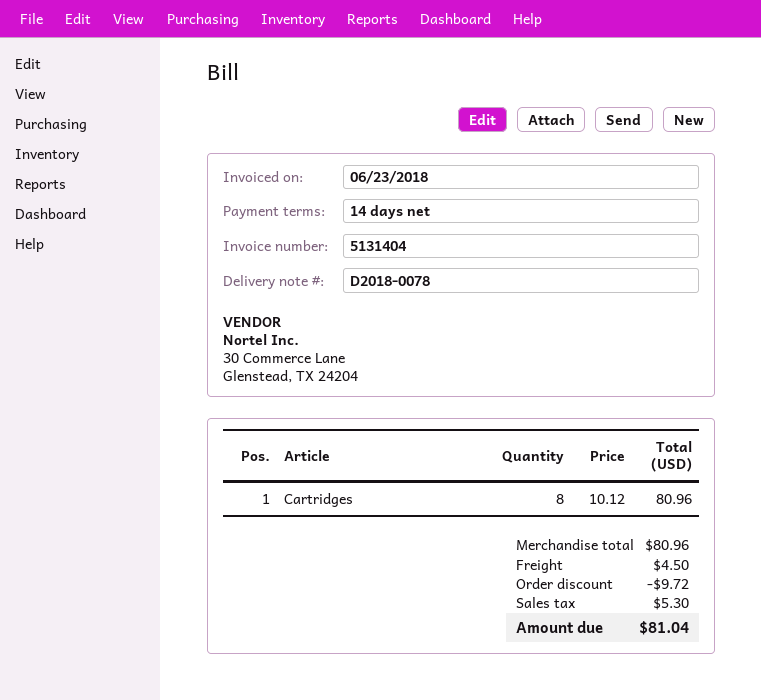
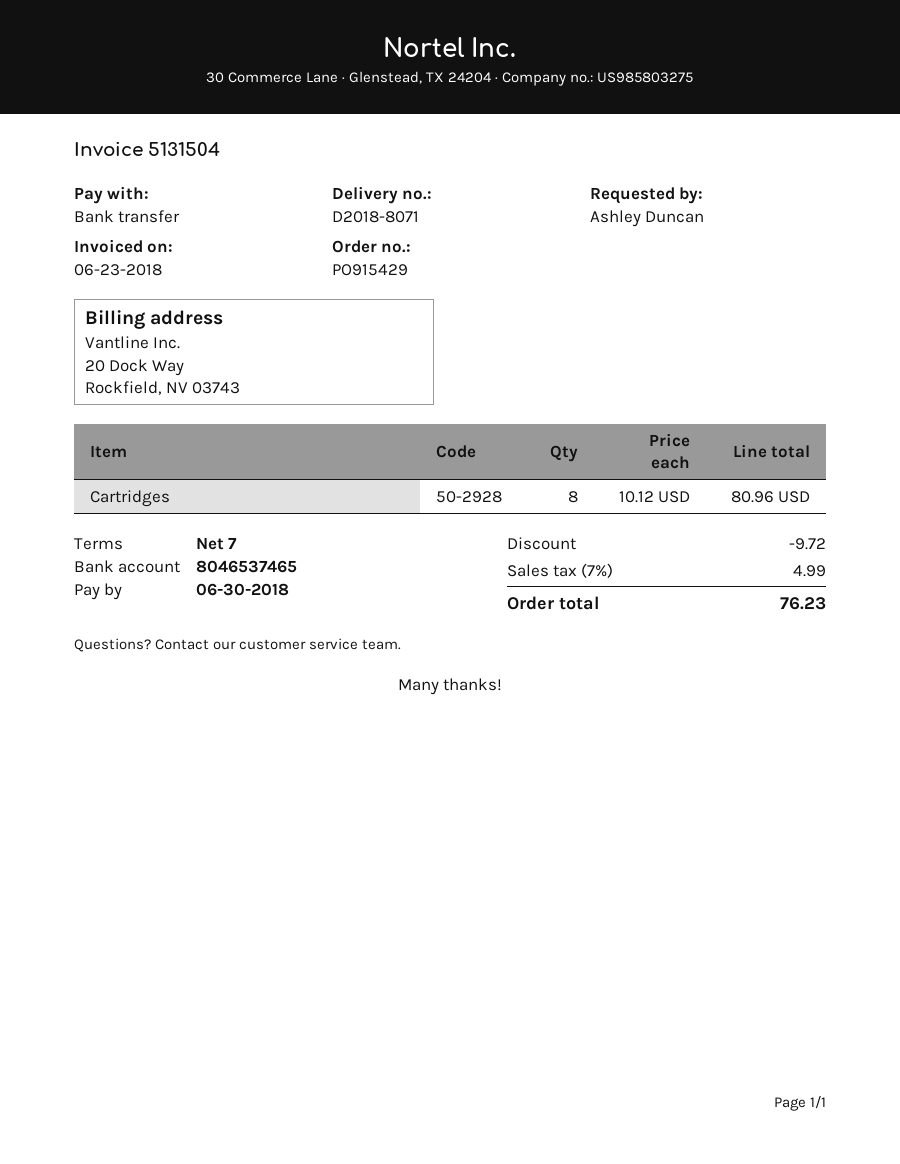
delivery note number: D2018-0078 -> D2018-8071
invoice number: 5131404 -> 5131504
payment terms: 14 days -> 7 days
shipping: 4.50 -> none
tax: 5.30 -> 4.99
total: 81.04 -> 76.23

